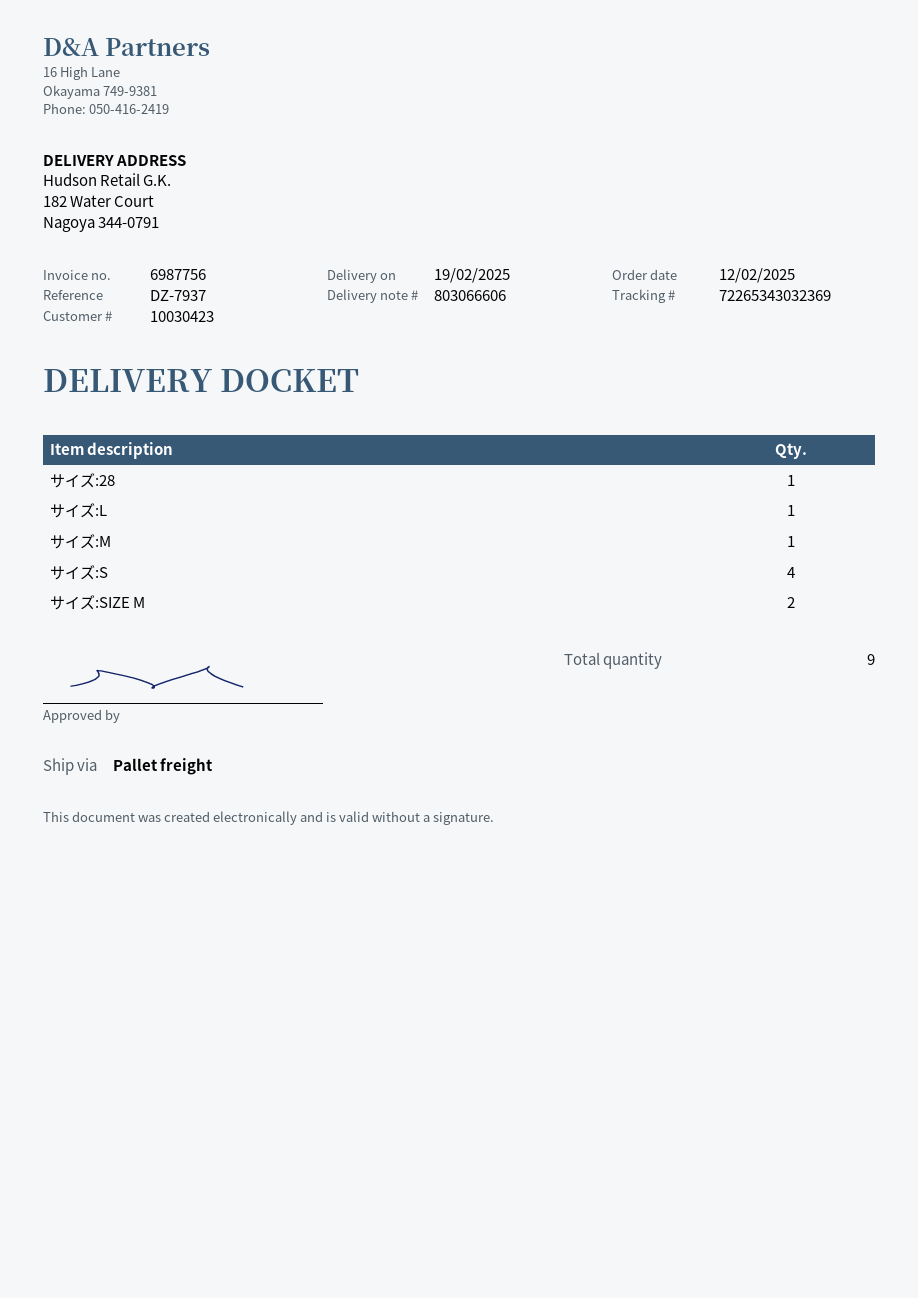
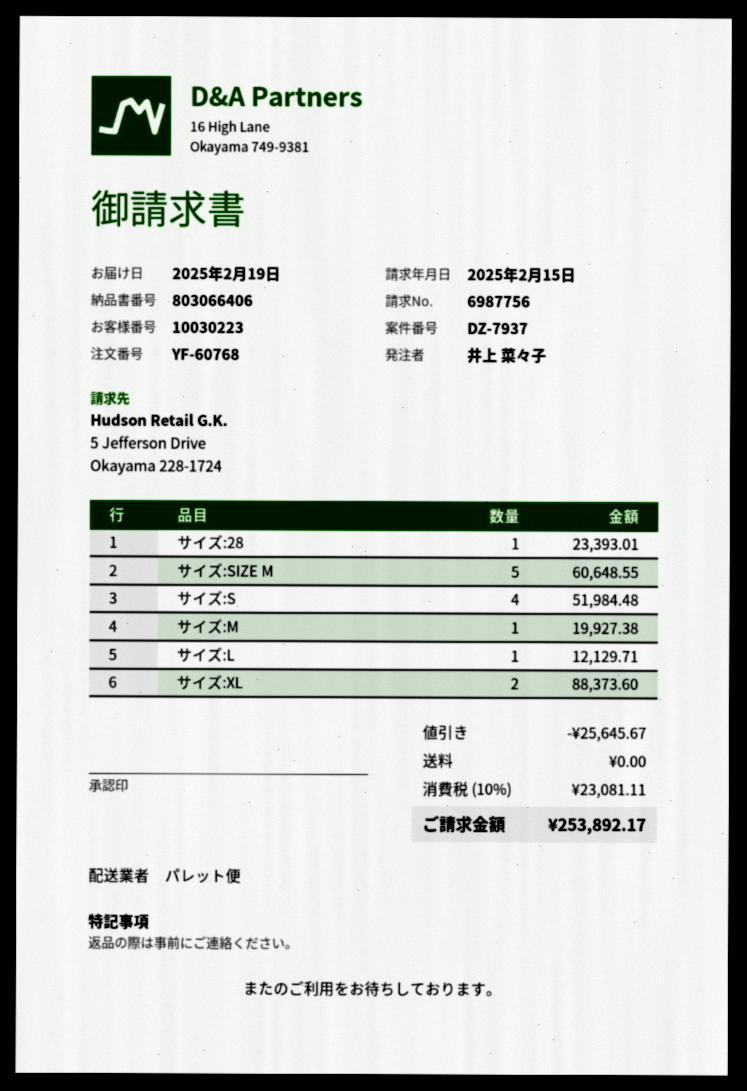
delivery note number: 803066606 -> 803066406
customer number: 10030423 -> 10030223
サイズ:SIZE M: 2 -> 5
サイズ:XL: none -> 2

